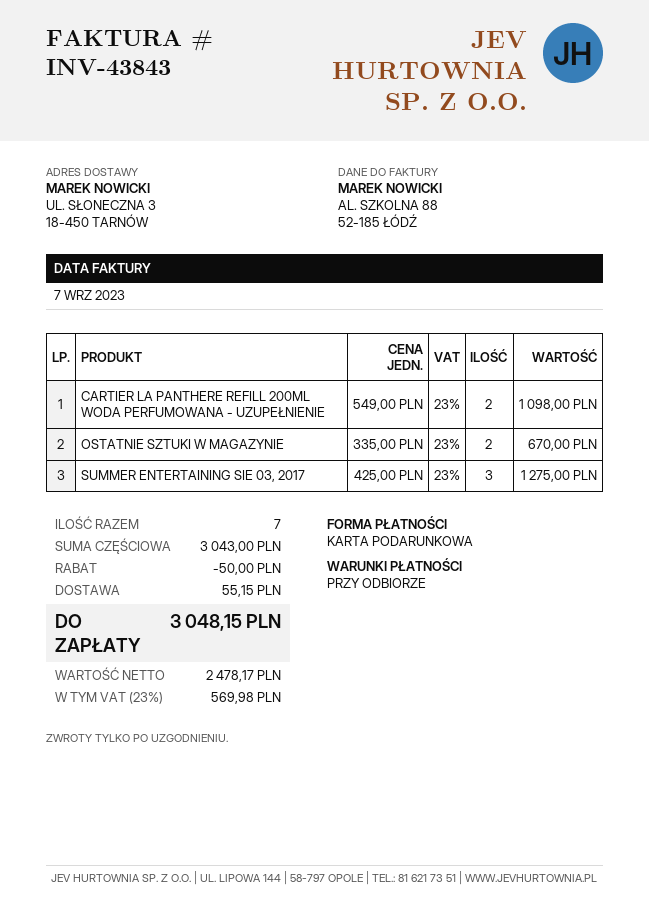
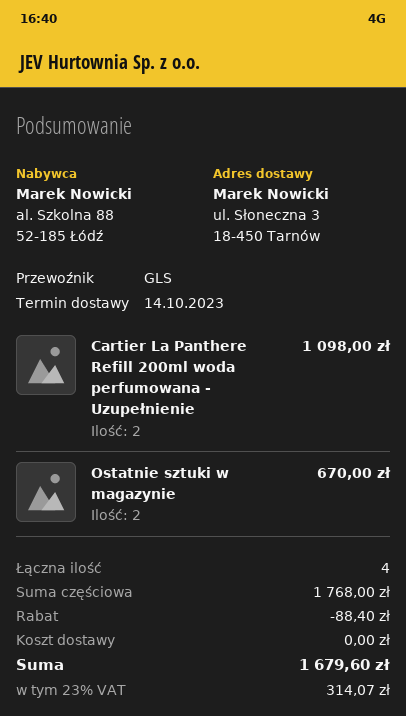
SUMMER ENTERTAINING SIE 03, 2017: 3 for 1275.00 -> none
total quantity: 7 -> 4
subtotal: 3043.00 -> 1768.00
discount: 50.00 -> 88.40
shipping: 55.15 -> 0.00
tax: 23% = 569.98 -> 23% = 314.07
total: 3048.15 -> 1679.60

